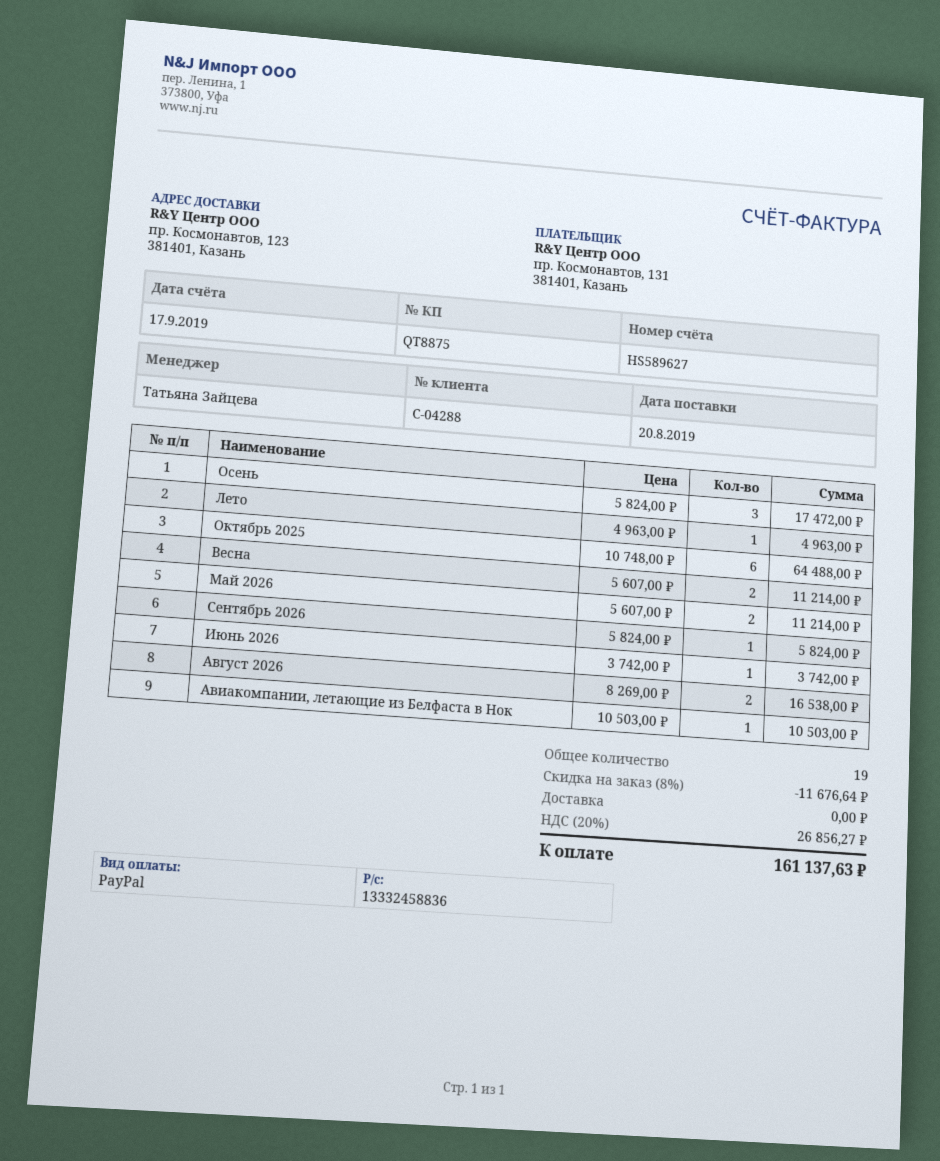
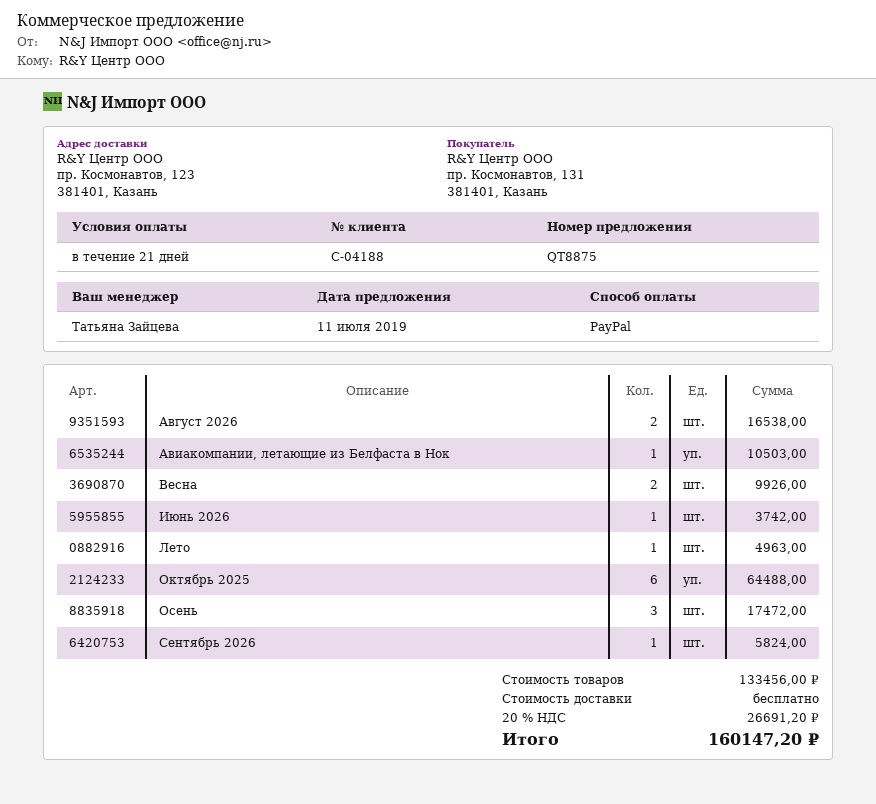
customer number: C-04288 -> C-04188
Весна: 2 for 11214.00 -> 2 for 9926.00
Май 2026: 2 for 11214.00 -> none
discount: 8% = 11676.64 -> none
tax: 20% = 26856.27 -> 20% = 26691.20
total: 161137.63 -> 160147.20

